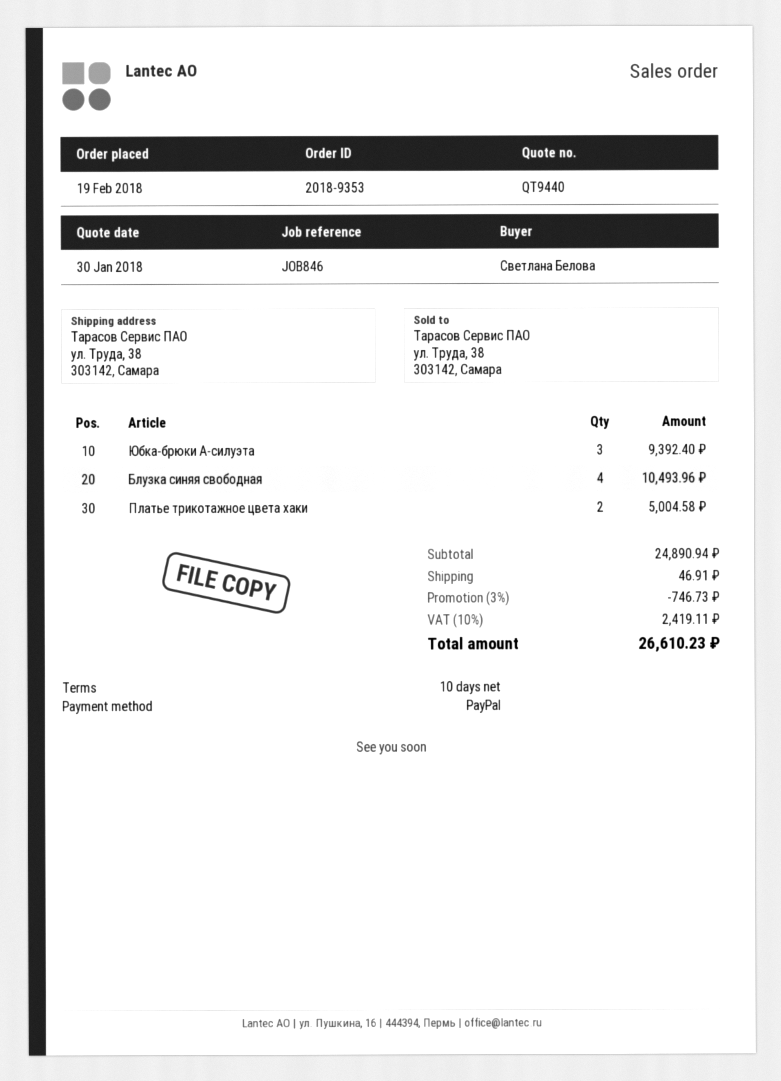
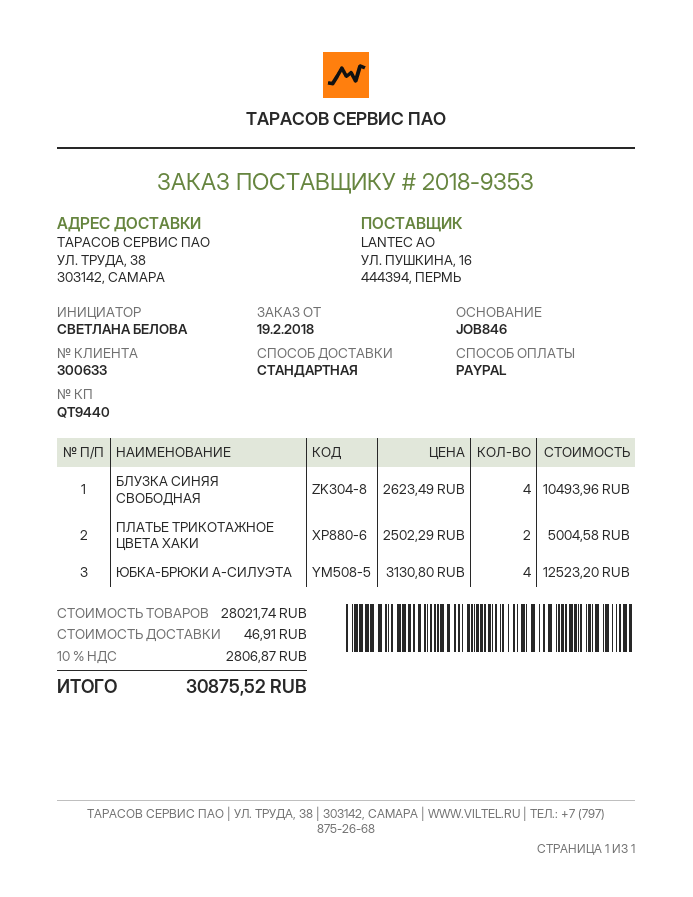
Юбка-брюки А-силуэта: 3 for 9392.40 -> 4 for 12523.20
subtotal: 24890.94 -> 28021.74
discount: 3% = 746.73 -> none
tax: 10% = 2419.11 -> 10% = 2806.87
total: 26610.23 -> 30875.52

